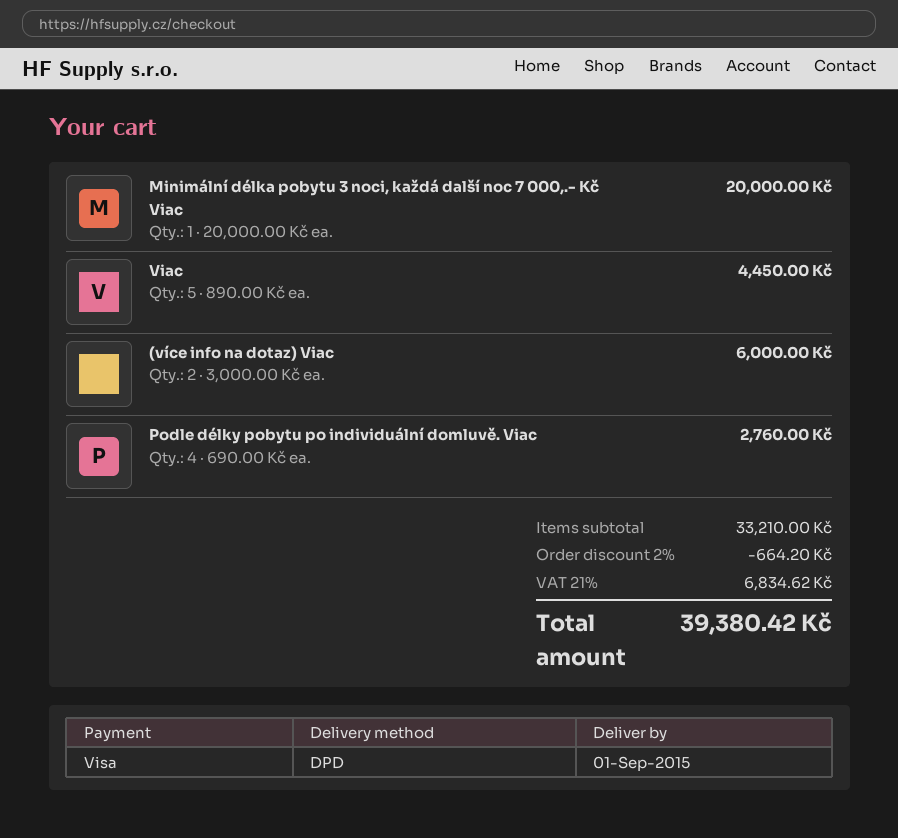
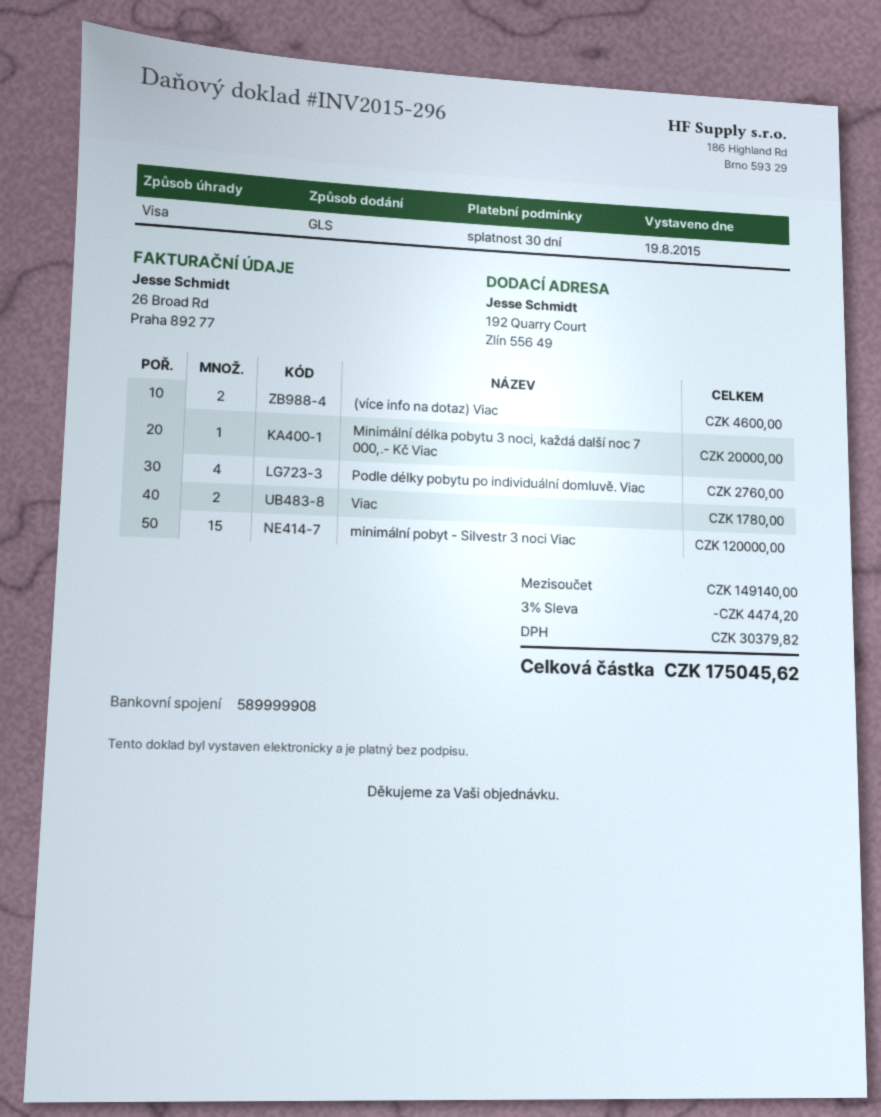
shipping method: DPD -> GLS
Viac: 5 for 4450.00 -> 2 for 1780.00
(více info na dotaz) Viac: 2 for 6000.00 -> 2 for 4600.00
minimální pobyt - Silvestr 3 noci Viac: none -> 15 for 120000.00
subtotal: 33210.00 -> 149140.00
discount: 2% = 664.20 -> 3% = 4474.20
tax: 6834.62 -> 30379.82
total: 39380.42 -> 175045.62

